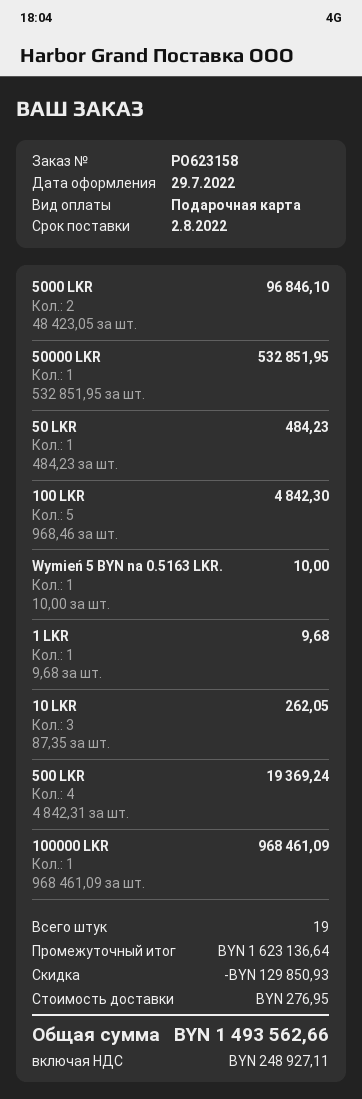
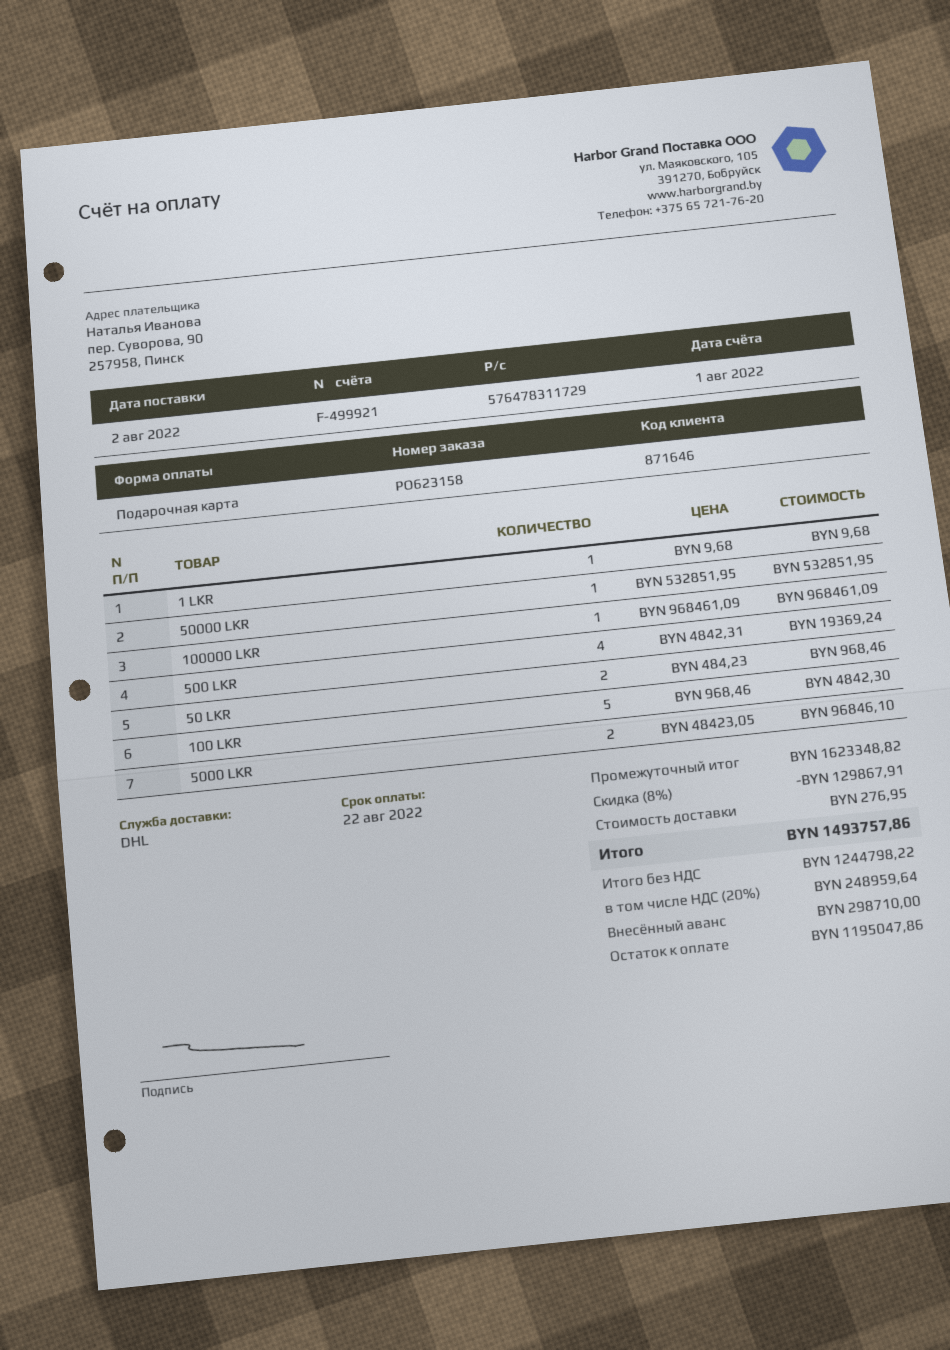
50 LKR: 1 x 484.23 = 484.23 -> 2 x 484.23 = 968.46
Wymień 5 BYN na 0.5163 LKR.: 1 x 10.00 = 10.00 -> none
10 LKR: 3 x 87.35 = 262.05 -> none
subtotal: 1623136.64 -> 1623348.82
discount: 129850.93 -> 129867.91
tax: 248927.11 -> 248959.64
total: 1493562.66 -> 1493757.86

